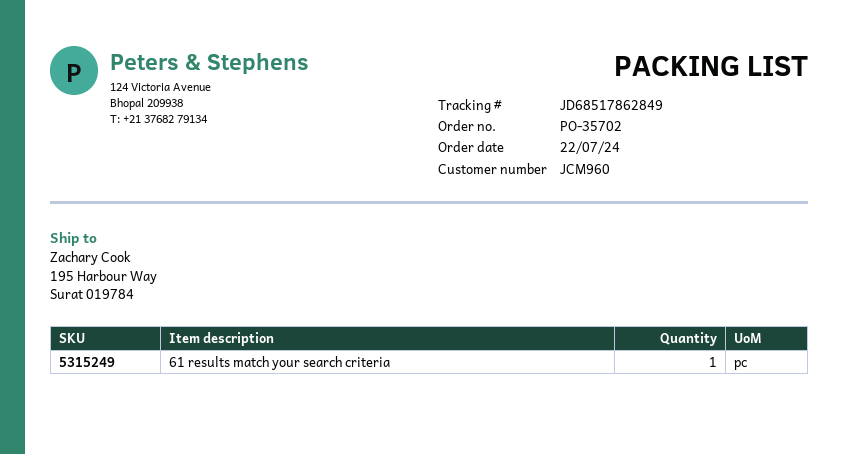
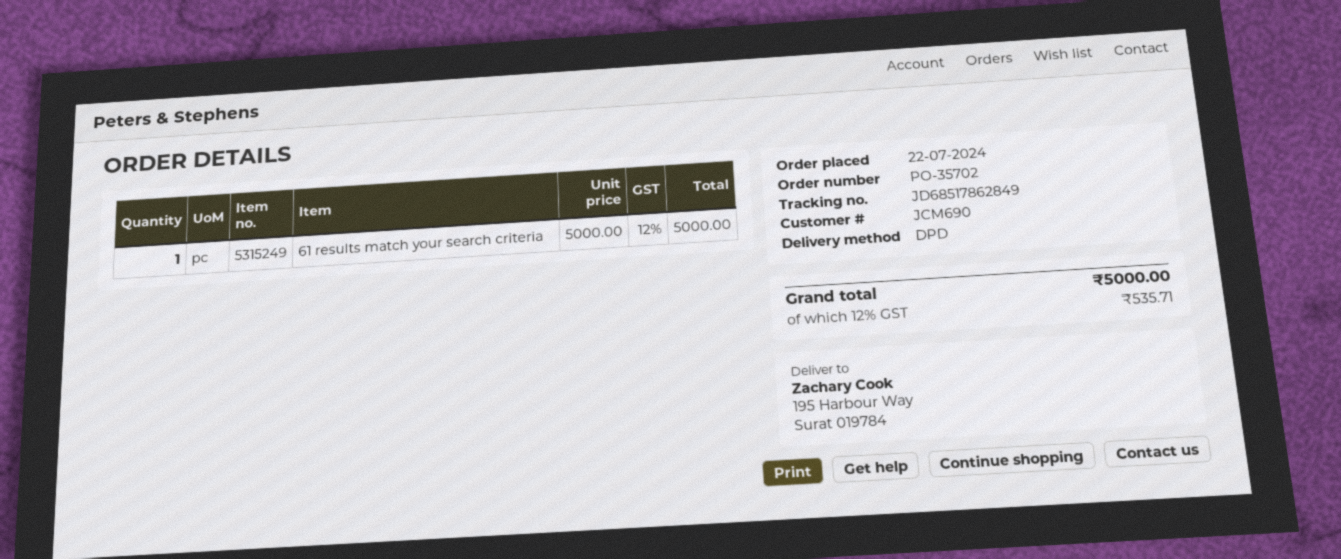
customer number: JCM960 -> JCM690

